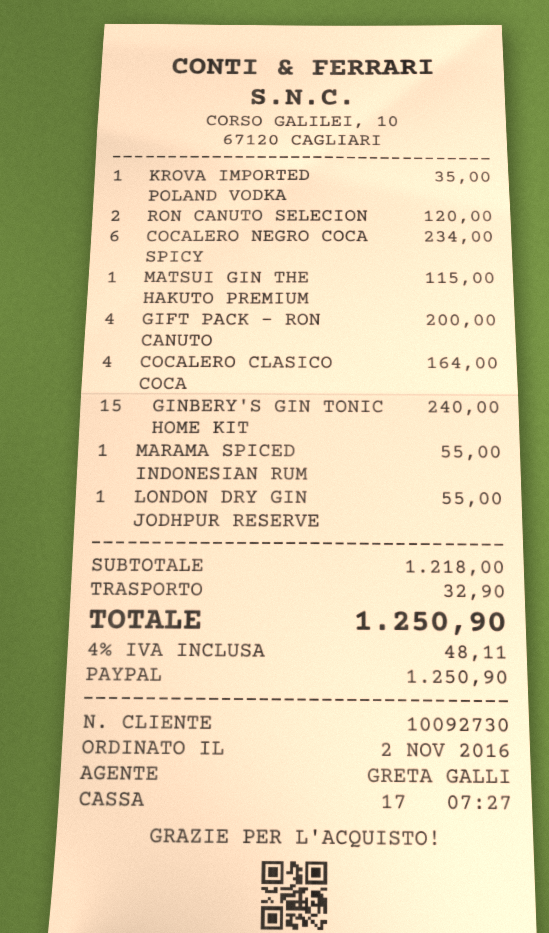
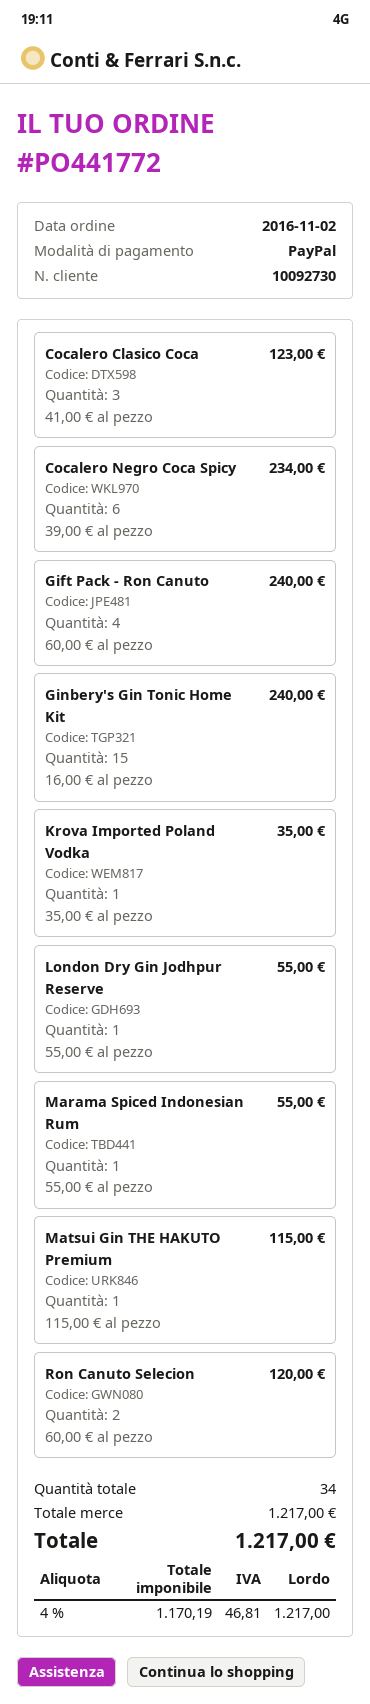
GIFT PACK - RON CANUTO: 4 for 200.00 -> 4 for 240.00
COCALERO CLASICO COCA: 4 for 164.00 -> 3 for 123.00
subtotal: 1218.00 -> 1217.00
shipping: 32.90 -> none
tax: 4% = 48.11 -> 4% = 46.81
total: 1250.90 -> 1217.00

